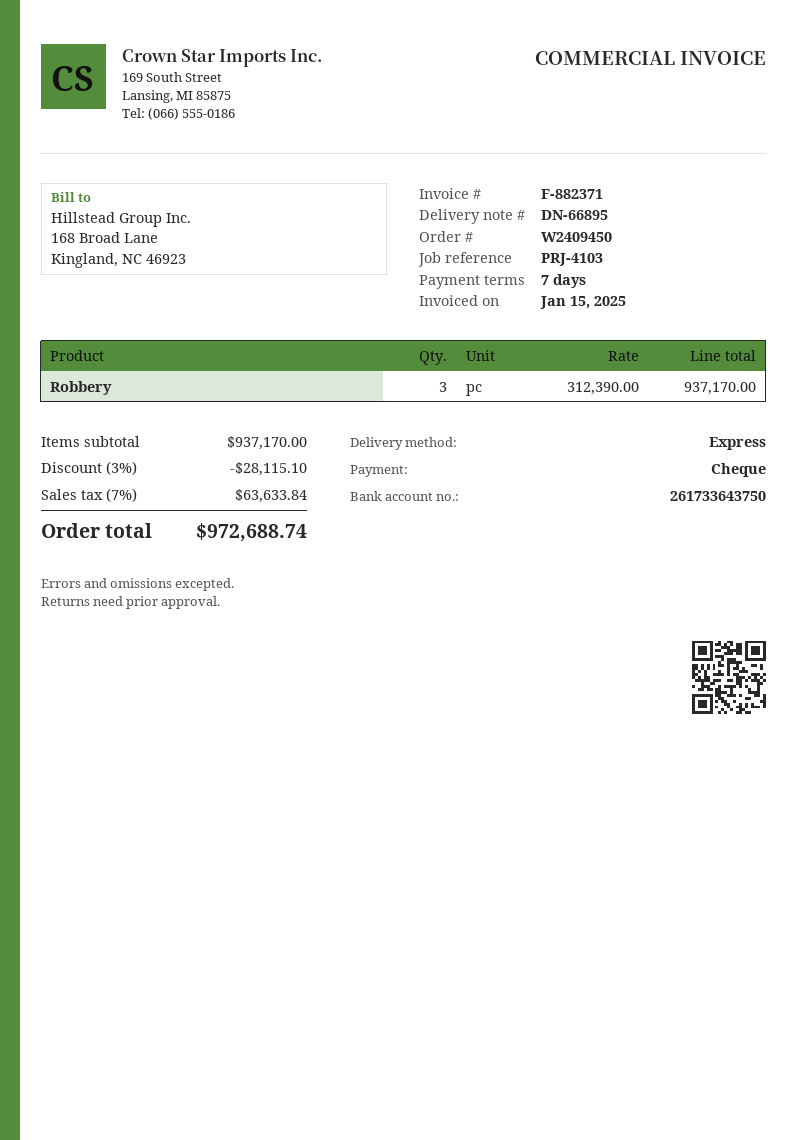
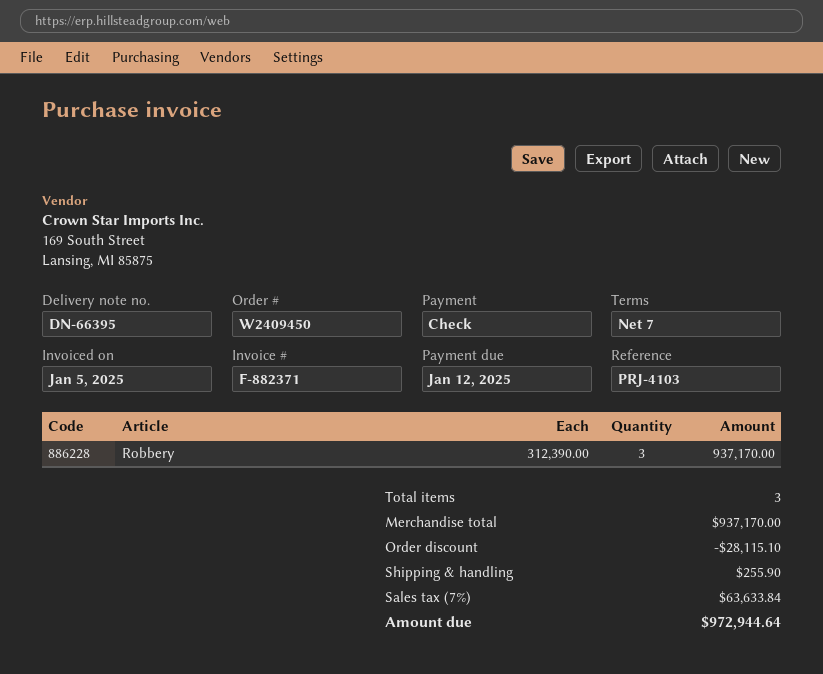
delivery note number: DN-66895 -> DN-66395
invoice date: 2025-01-15 -> 2025-01-05
shipping: none -> 255.90
total: 972688.74 -> 972944.64

